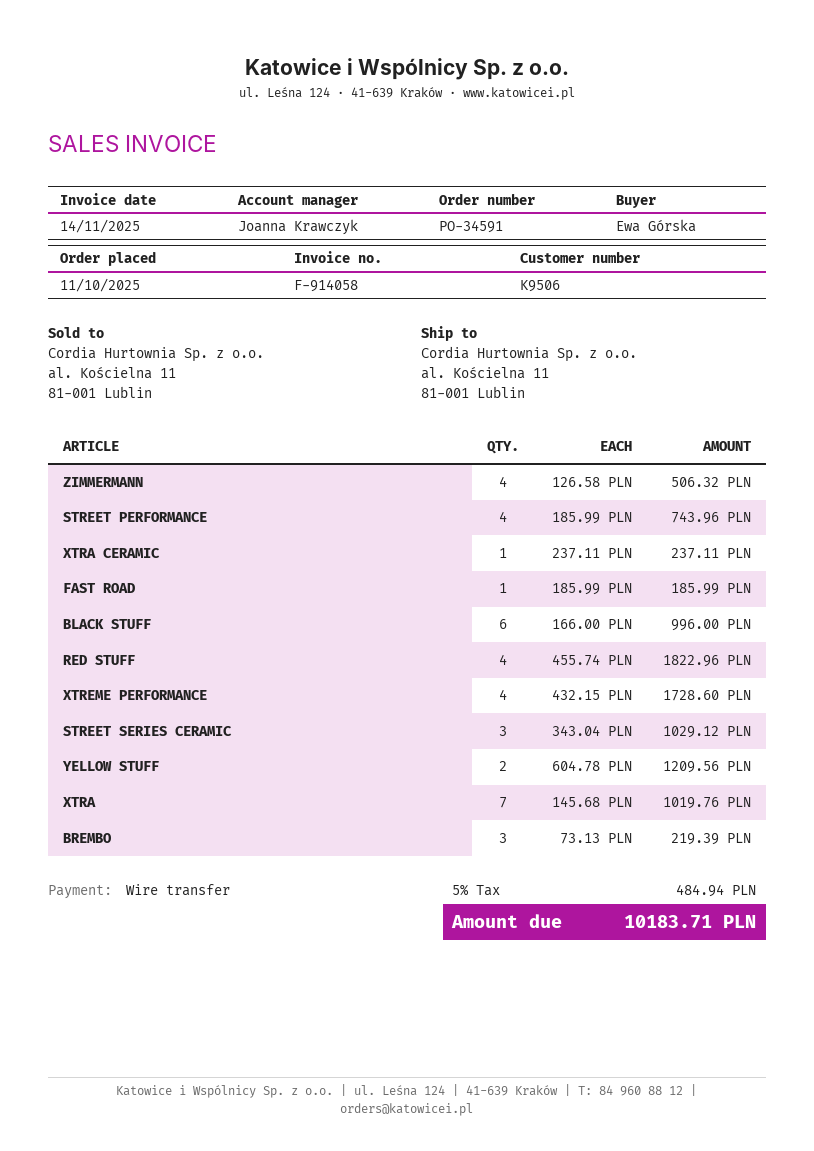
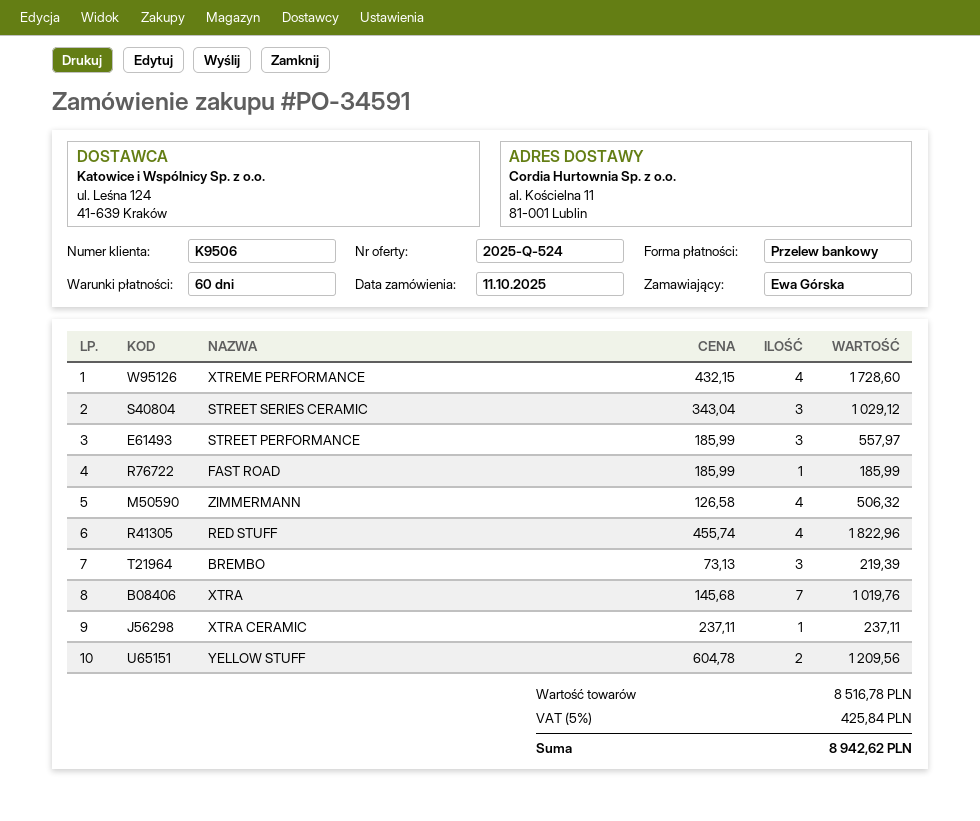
STREET PERFORMANCE: 4 x 185.99 = 743.96 -> 3 x 185.99 = 557.97
BLACK STUFF: 6 x 166.00 = 996.00 -> none
tax: 5% = 484.94 -> 5% = 425.84
total: 10183.71 -> 8942.62

